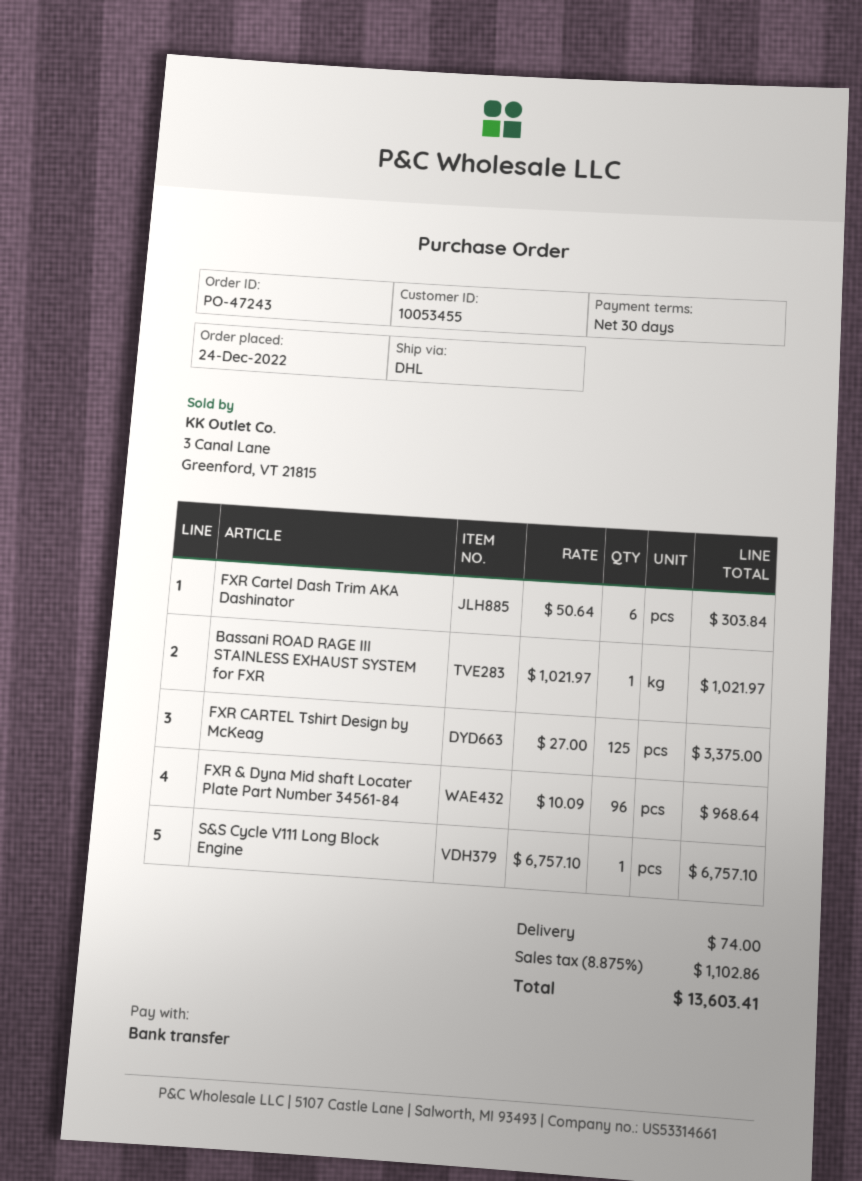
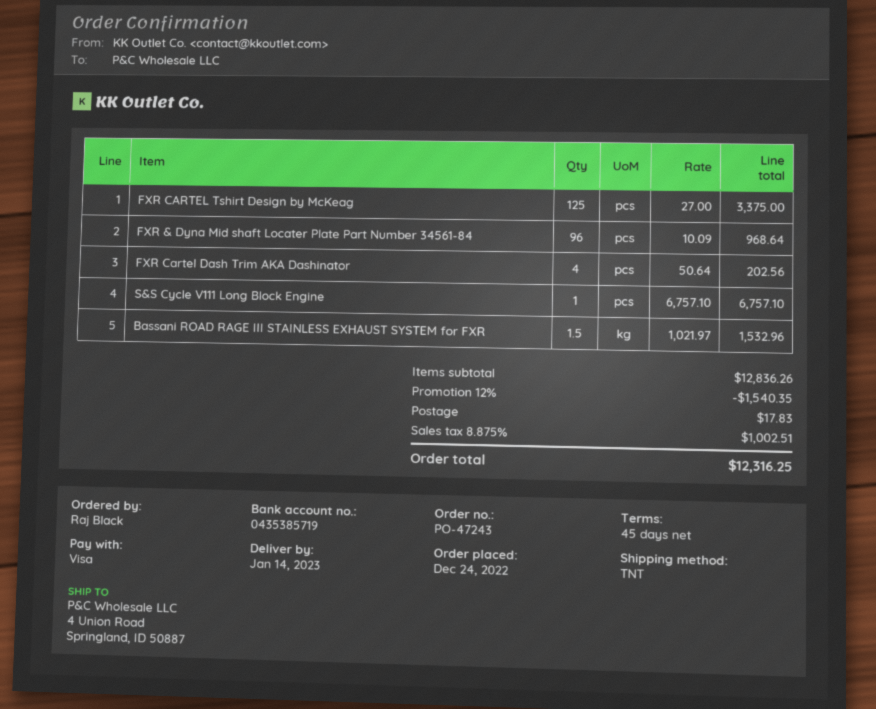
payment terms: 30 days -> 45 days
payment method: bank transfer -> Visa
shipping method: DHL -> TNT
FXR Cartel Dash Trim AKA Dashinator: 6 x 50.64 = 303.84 -> 4 x 50.64 = 202.56
Bassani ROAD RAGE III STAINLESS EXHAUST SYSTEM for FXR: 1 x 1021.97 = 1021.97 -> 1.5 x 1021.97 = 1532.96
discount: none -> 12% = 1540.35
shipping: 74.00 -> 17.83
tax: 8.875% = 1102.86 -> 8.875% = 1002.51
total: 13603.41 -> 12316.25

